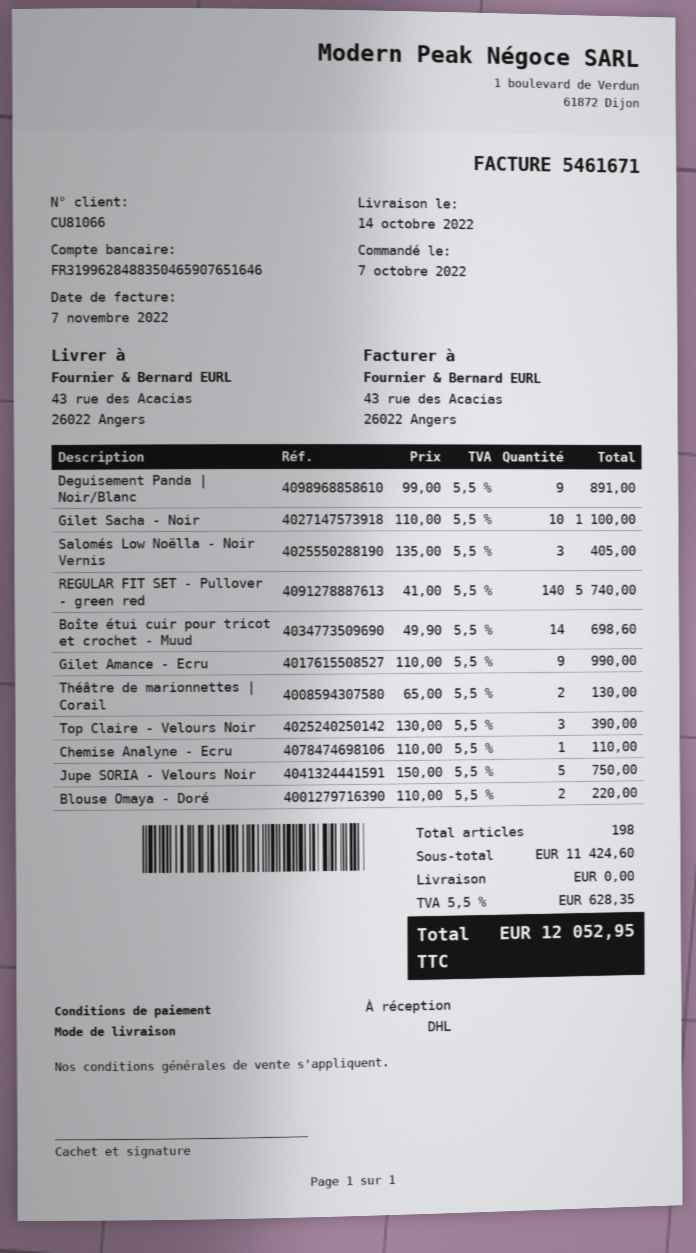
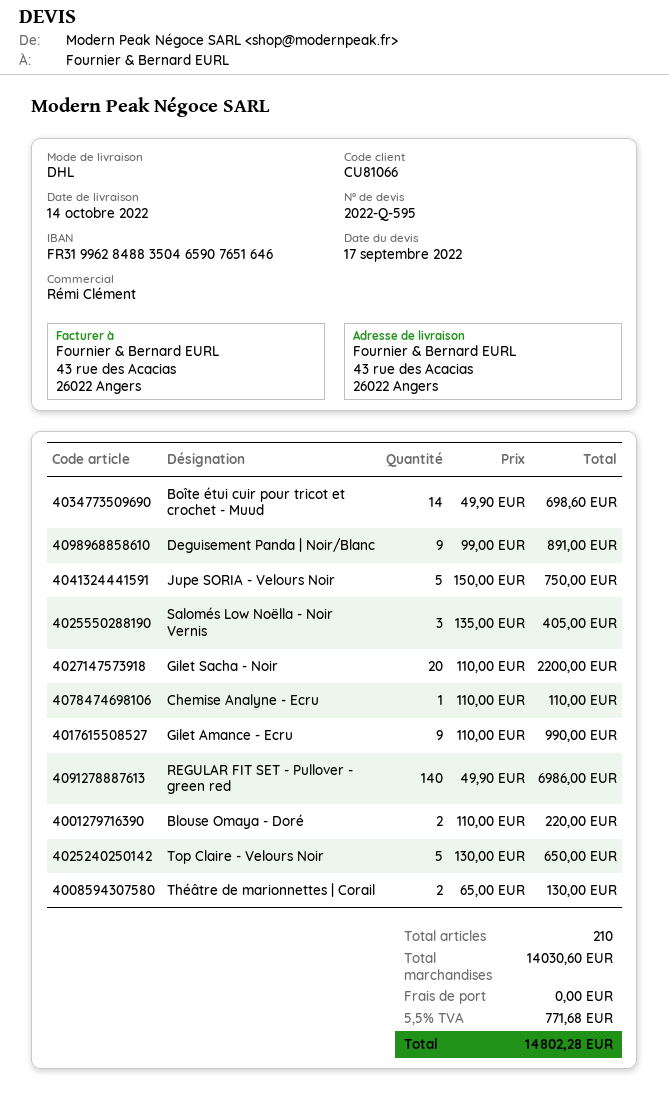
Gilet Sacha - Noir: 10 x 110.00 = 1100.00 -> 20 x 110.00 = 2200.00
REGULAR FIT SET - Pullover - green red: 140 x 41.00 = 5740.00 -> 140 x 49.90 = 6986.00
Top Claire - Velours Noir: 3 x 130.00 = 390.00 -> 5 x 130.00 = 650.00
total quantity: 198 -> 210
subtotal: 11424.60 -> 14030.60
tax: 5.5% = 628.35 -> 5.5% = 771.68
total: 12052.95 -> 14802.28

